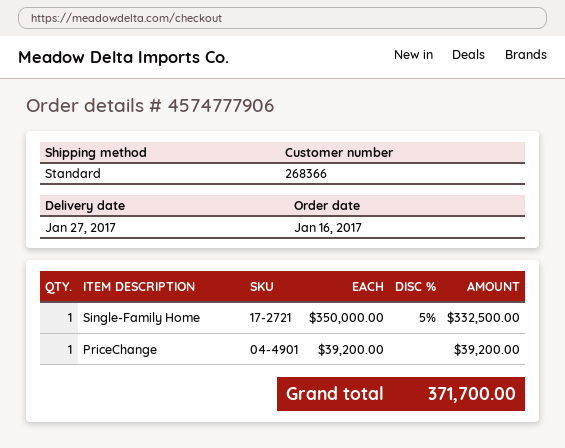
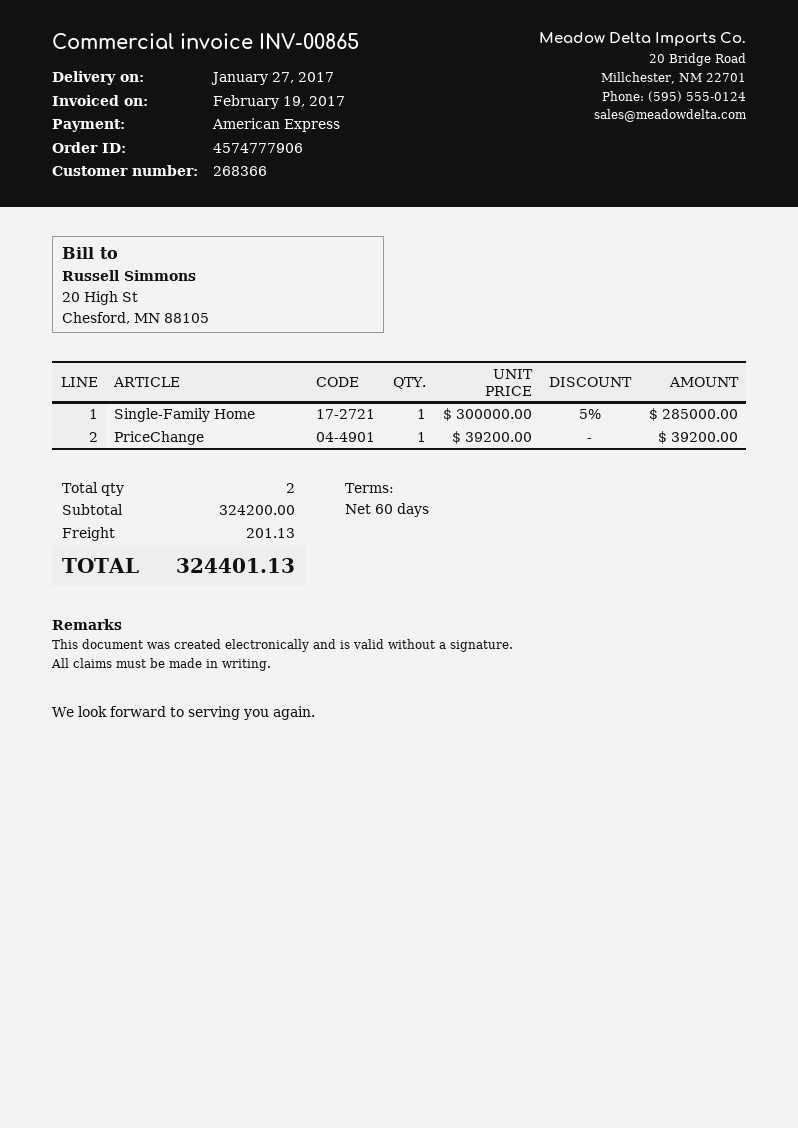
Single-Family Home: 1 x 350000.00 - 5% = 332500.00 -> 1 x 300000.00 - 5% = 285000.00
shipping: none -> 201.13
total: 371700.00 -> 324401.13

